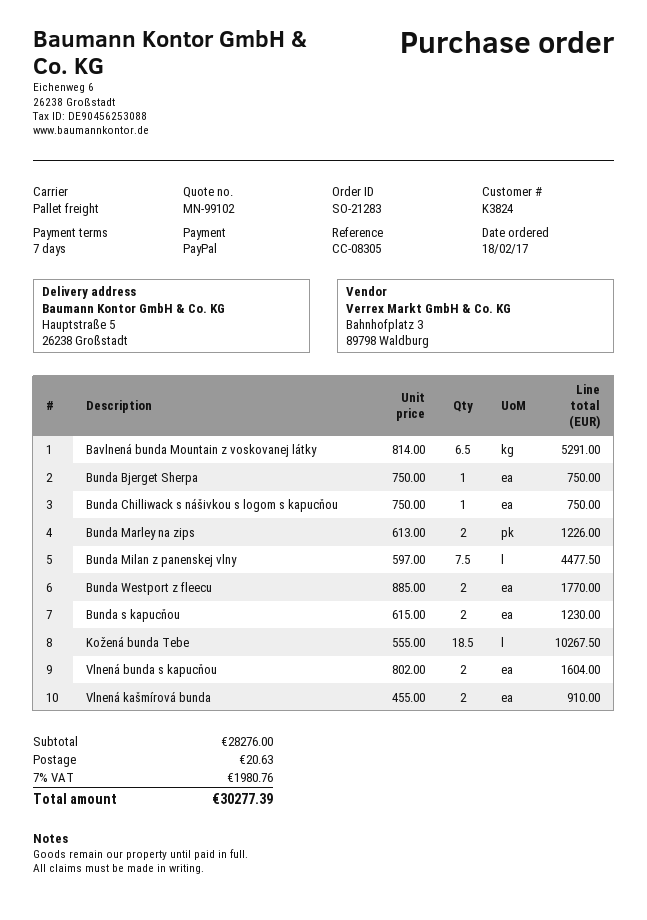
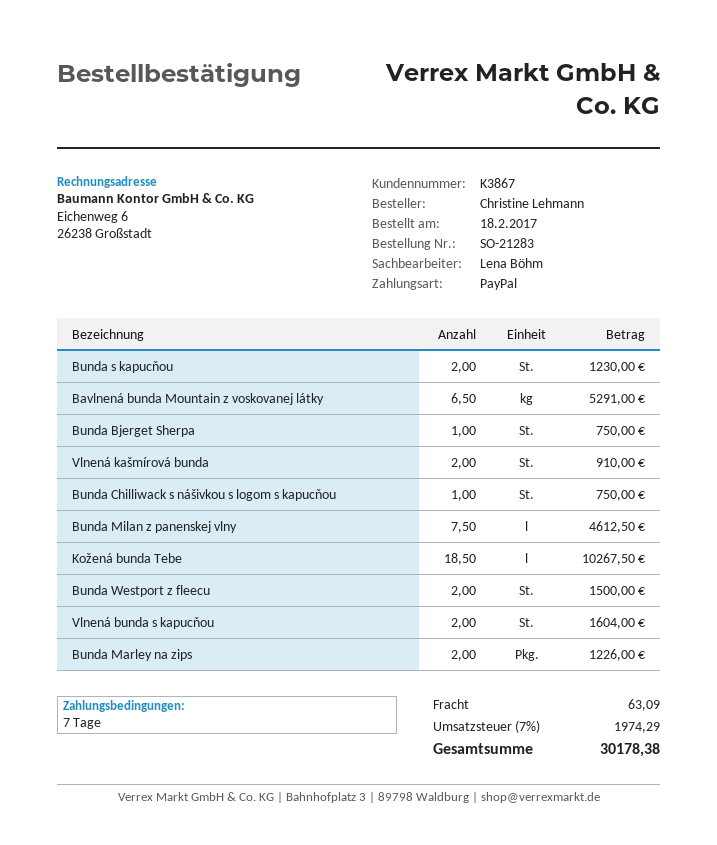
customer number: K3824 -> K3867
Bunda Milan z panenskej vlny: 7.5 for 4477.50 -> 7.5 for 4612.50
Bunda Westport z fleecu: 2 for 1770.00 -> 2 for 1500.00
shipping: 20.63 -> 63.09
tax: 7% = 1980.76 -> 7% = 1974.29
total: 30277.39 -> 30178.38

